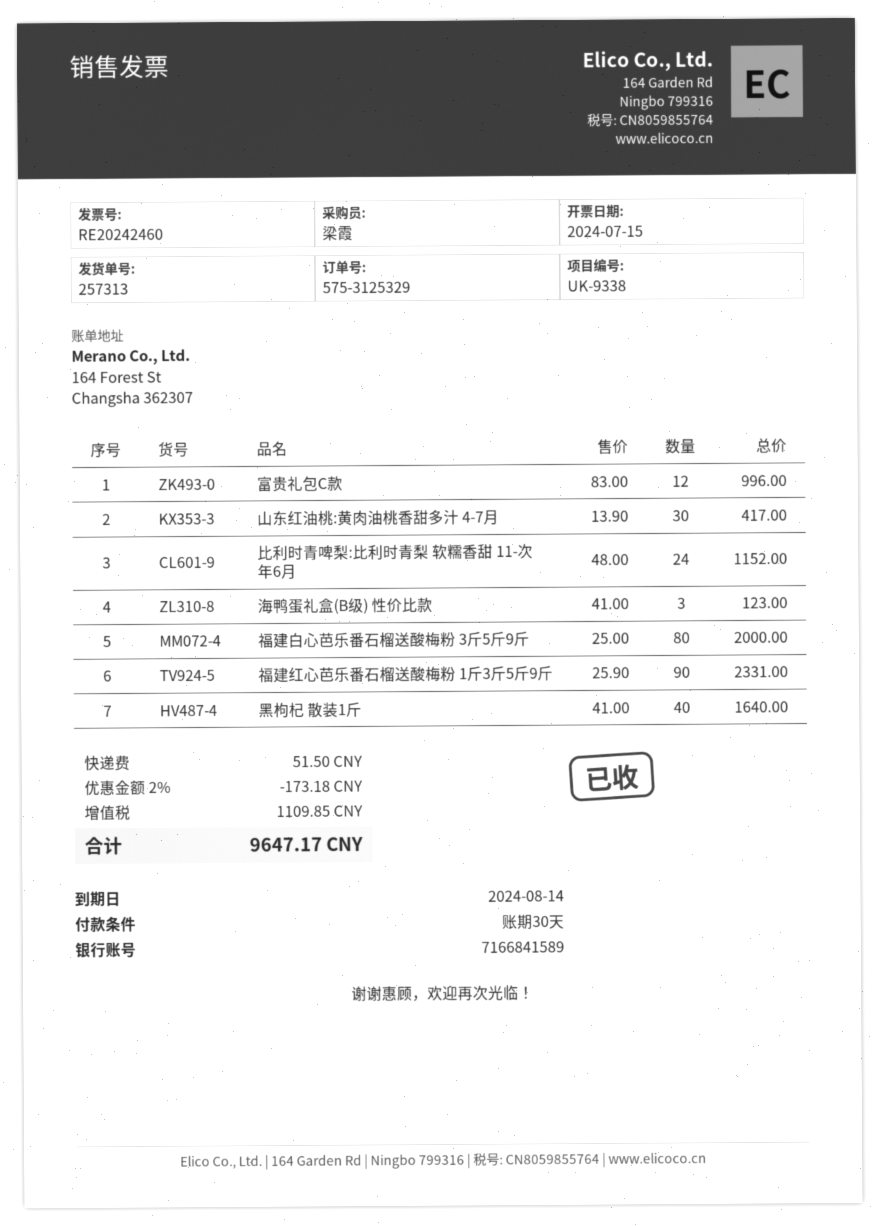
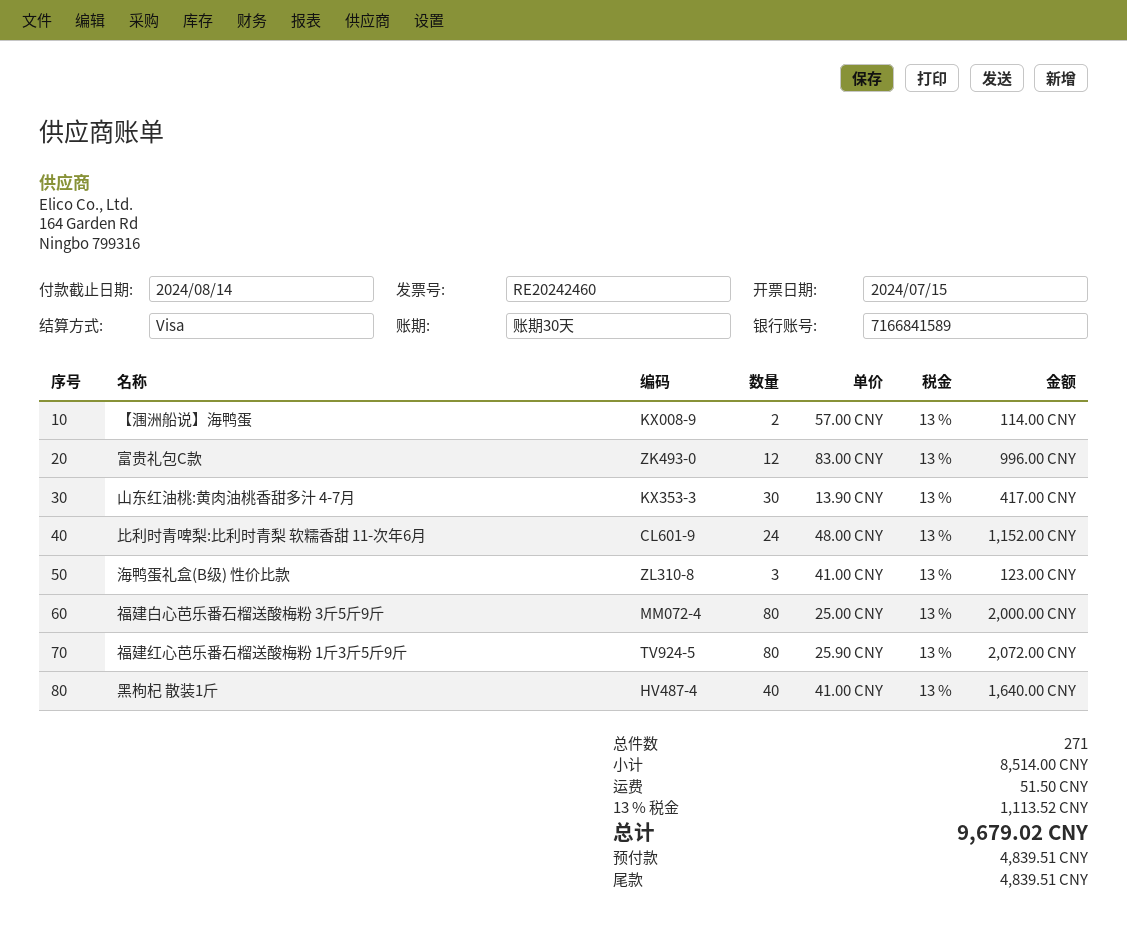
福建红心芭乐番石榴送酸梅粉 1斤3斤5斤9斤: 90 x 25.90 = 2331.00 -> 80 x 25.90 = 2072.00
【涠洲船说】海鸭蛋: none -> 2 x 57.00 = 114.00
discount: 2% = 173.18 -> none
tax: 1109.85 -> 1113.52
total: 9647.17 -> 9679.02

